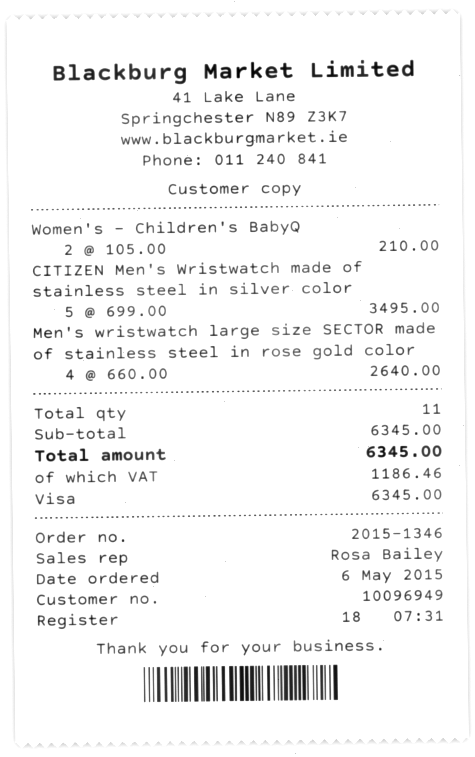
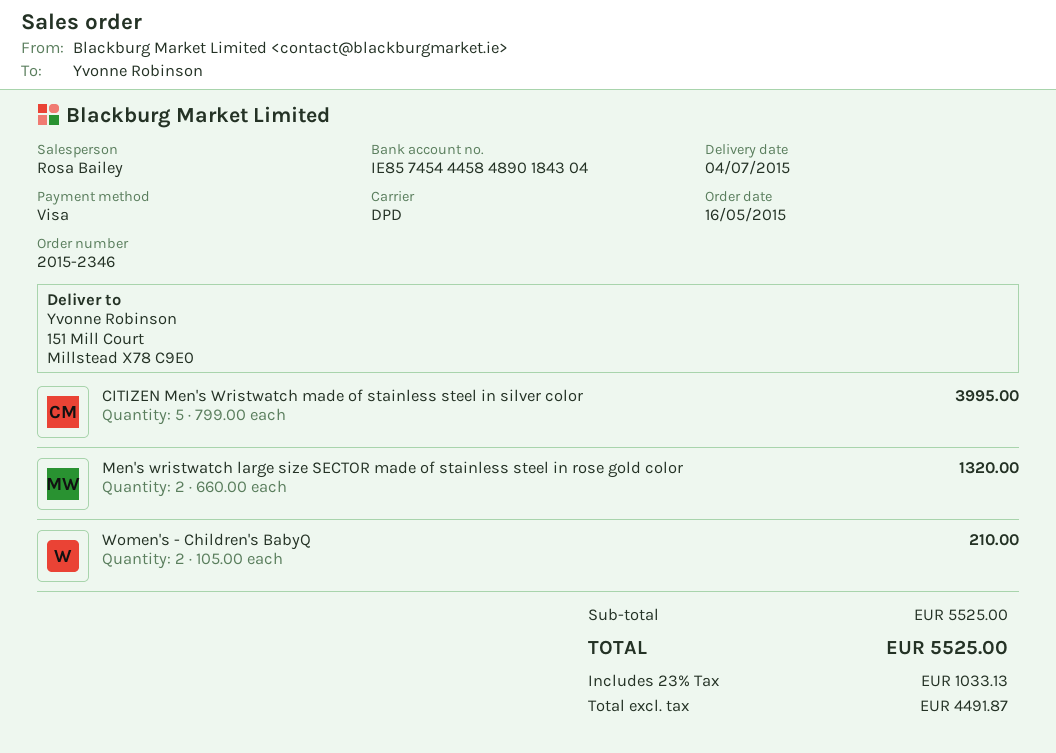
order number: 2015-1346 -> 2015-2346
order date: 2015-05-06 -> 2015-05-16
CITIZEN Men's Wristwatch made of stainless steel in silver color: 5 x 699.00 = 3495.00 -> 5 x 799.00 = 3995.00
Men's wristwatch large size SECTOR made of stainless steel in rose gold color: 4 x 660.00 = 2640.00 -> 2 x 660.00 = 1320.00
subtotal: 6345.00 -> 5525.00
tax: 1186.46 -> 1033.13
total: 6345.00 -> 5525.00

